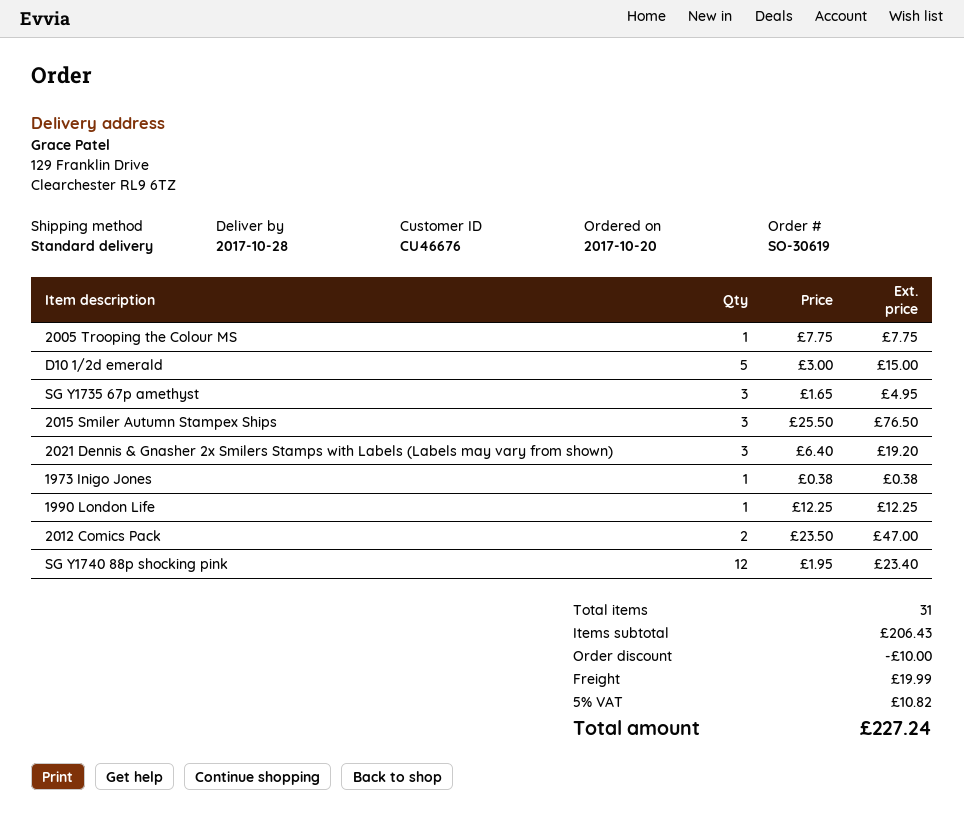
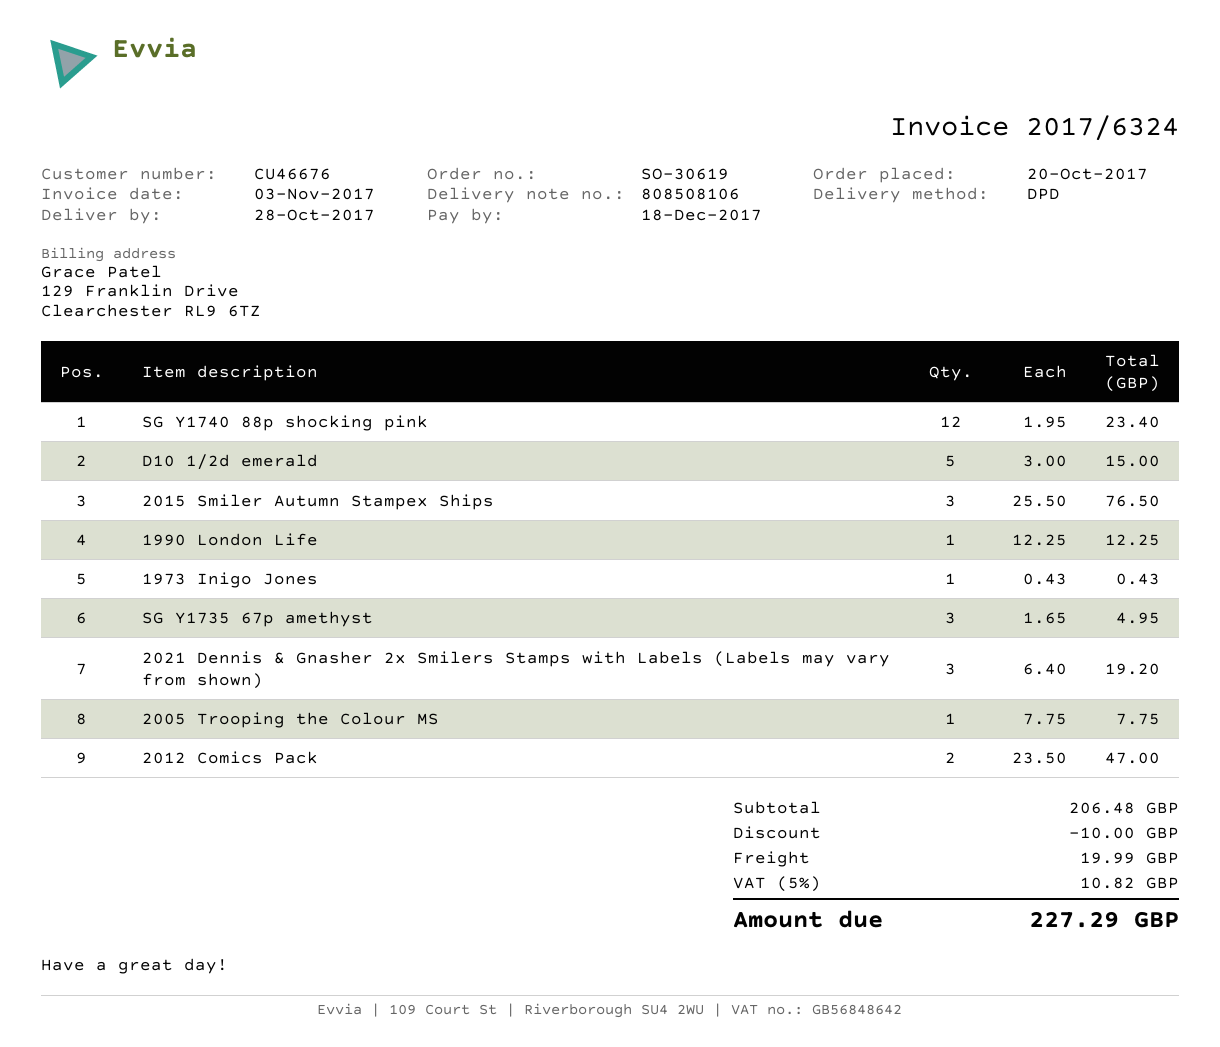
shipping method: standard -> DPD
1973 Inigo Jones: 1 x 0.38 = 0.38 -> 1 x 0.43 = 0.43
subtotal: 206.43 -> 206.48
total: 227.24 -> 227.29

